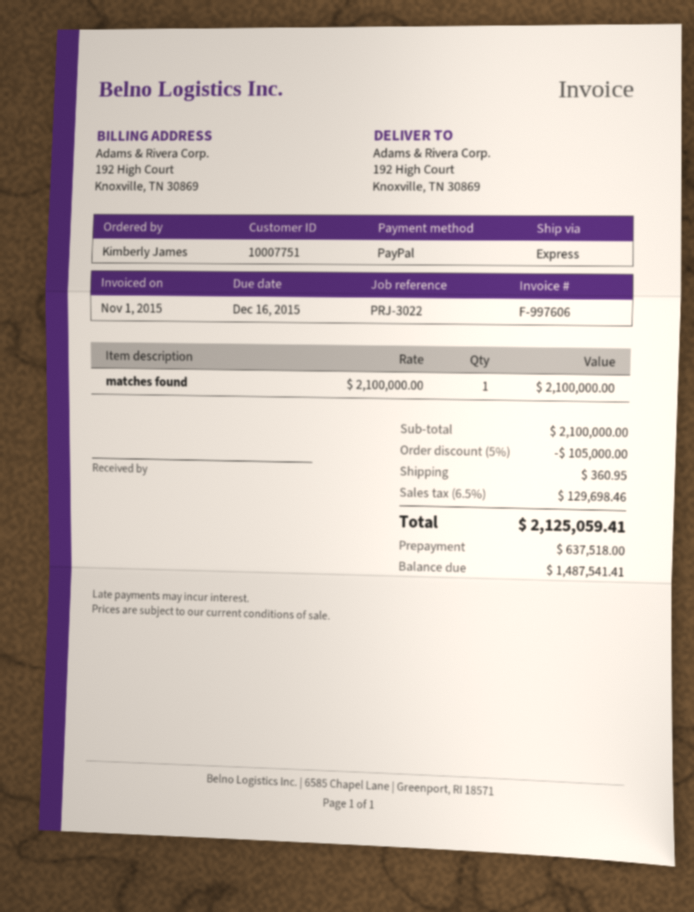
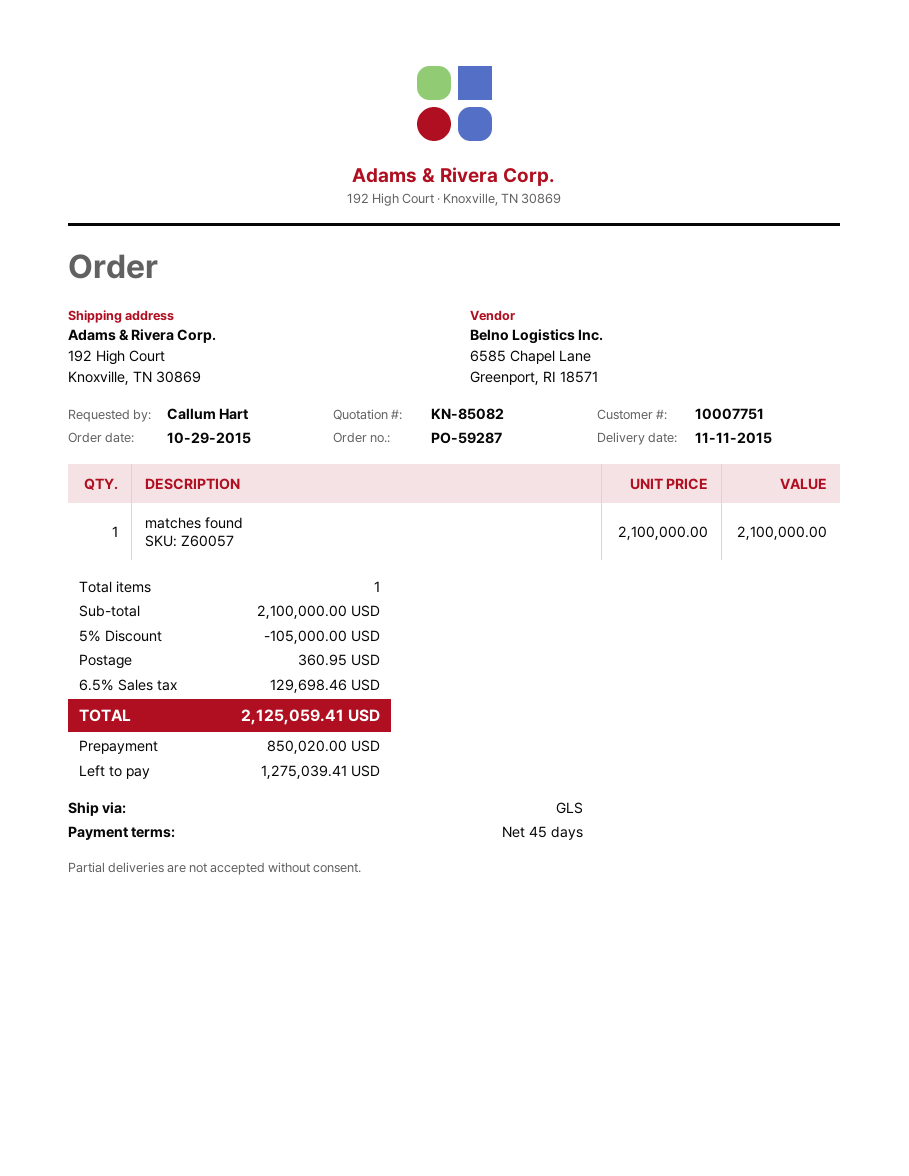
ordered by: Kimberly James -> Callum Hart
shipping method: express -> GLS
deposit: 637518.00 -> 850020.00
balance: 1487541.41 -> 1275039.41

